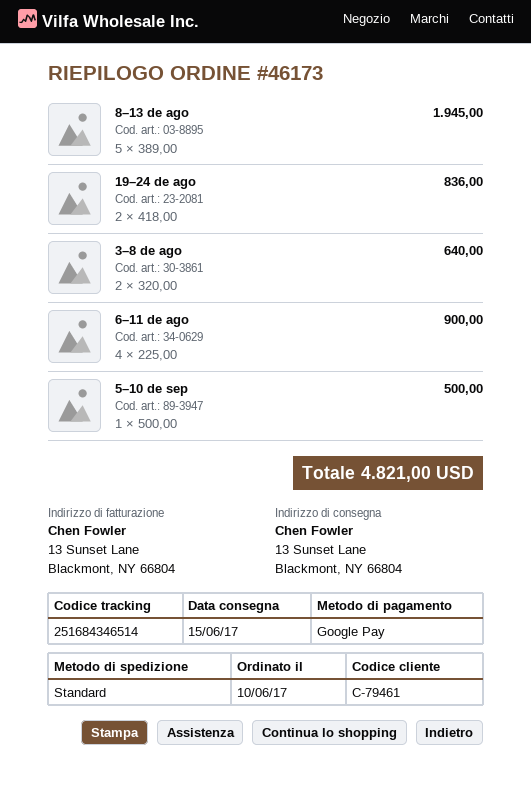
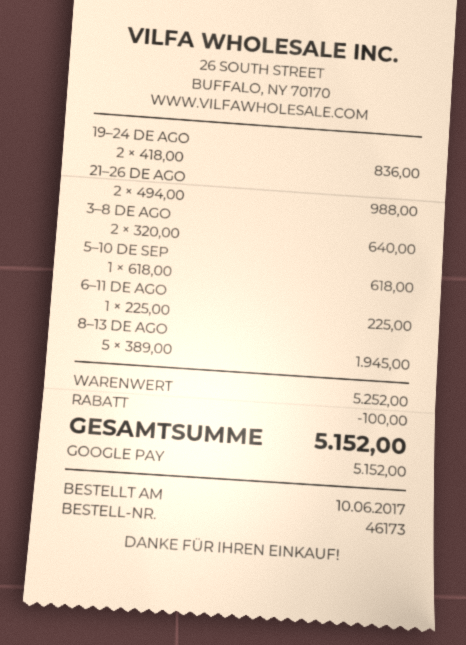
6–11 de ago: 4 x 225.00 = 900.00 -> 1 x 225.00 = 225.00
5–10 de sep: 1 x 500.00 = 500.00 -> 1 x 618.00 = 618.00
21–26 DE AGO: none -> 2 x 494.00 = 988.00
discount: none -> 100.00
total: 4821.00 -> 5152.00

